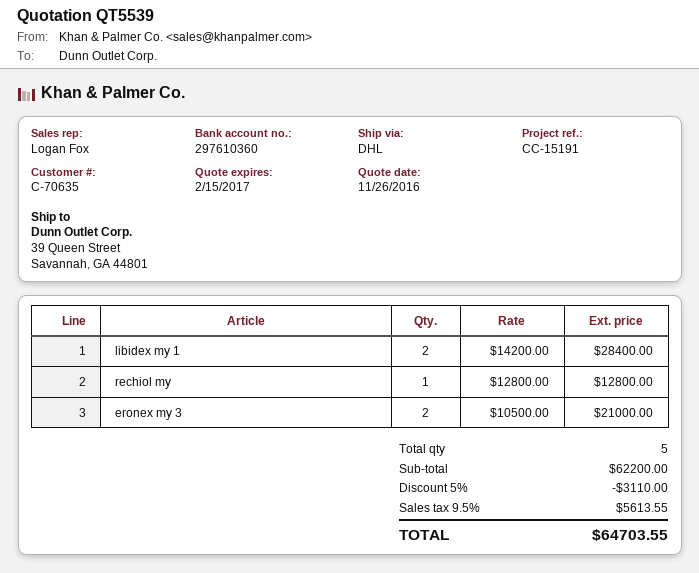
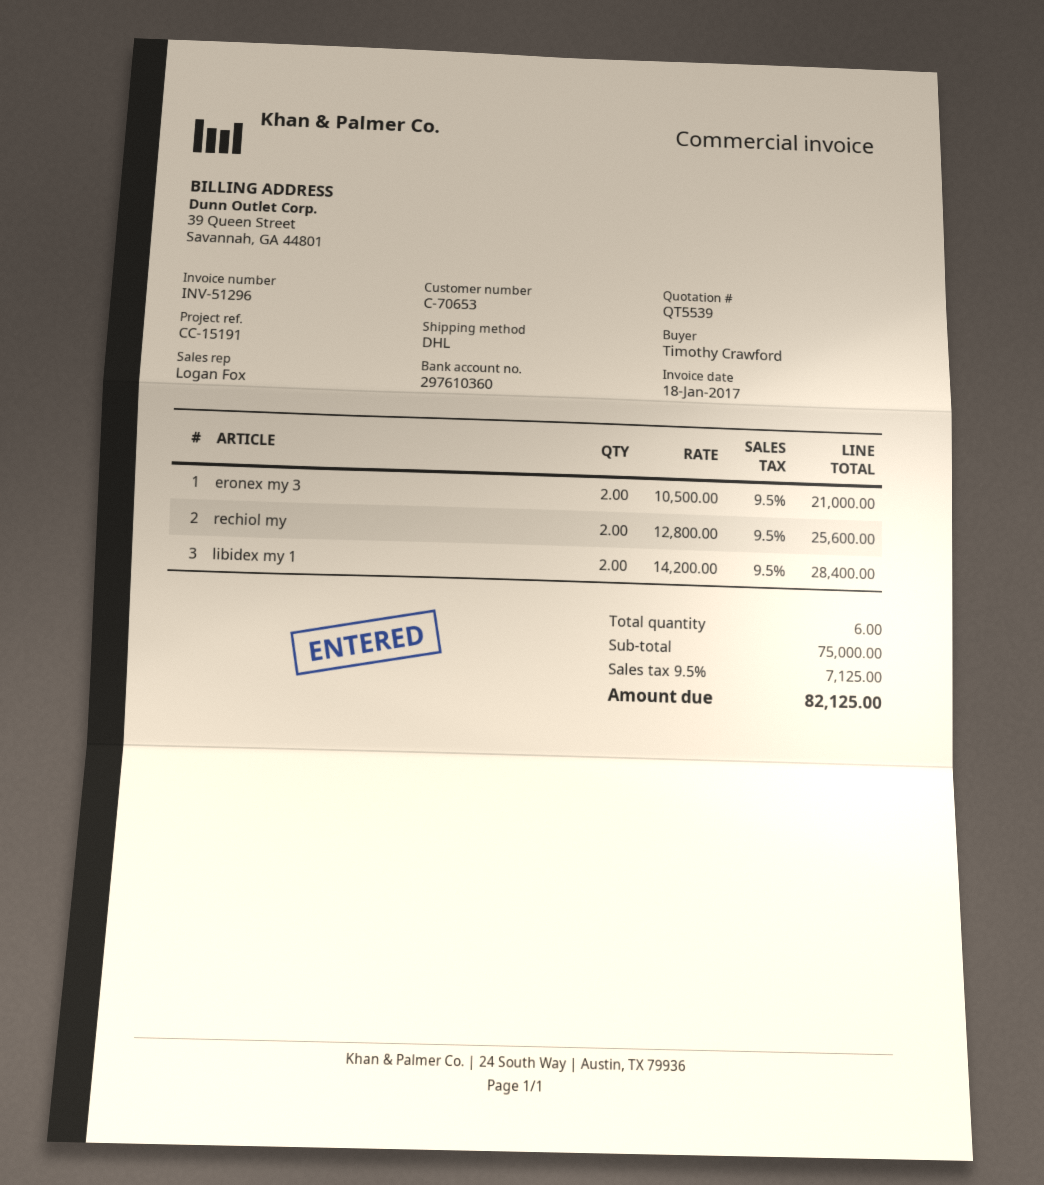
customer number: C-70635 -> C-70653
rechiol my: 1 x 12800.00 = 12800.00 -> 2 x 12800.00 = 25600.00
total quantity: 5 -> 6
subtotal: 62200.00 -> 75000.00
discount: 5% = 3110.00 -> none
tax: 9.5% = 5613.55 -> 9.5% = 7125.00
total: 64703.55 -> 82125.00

